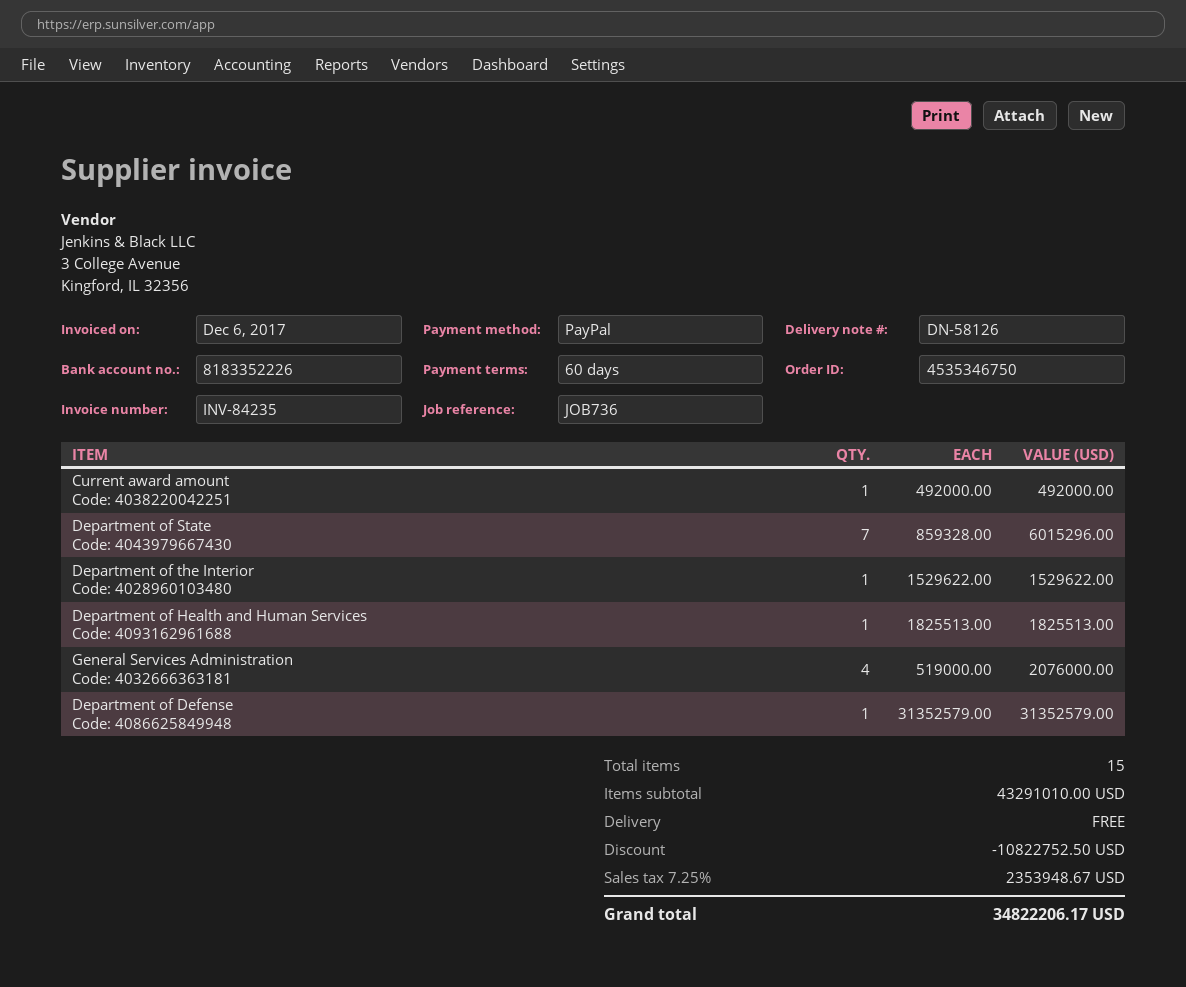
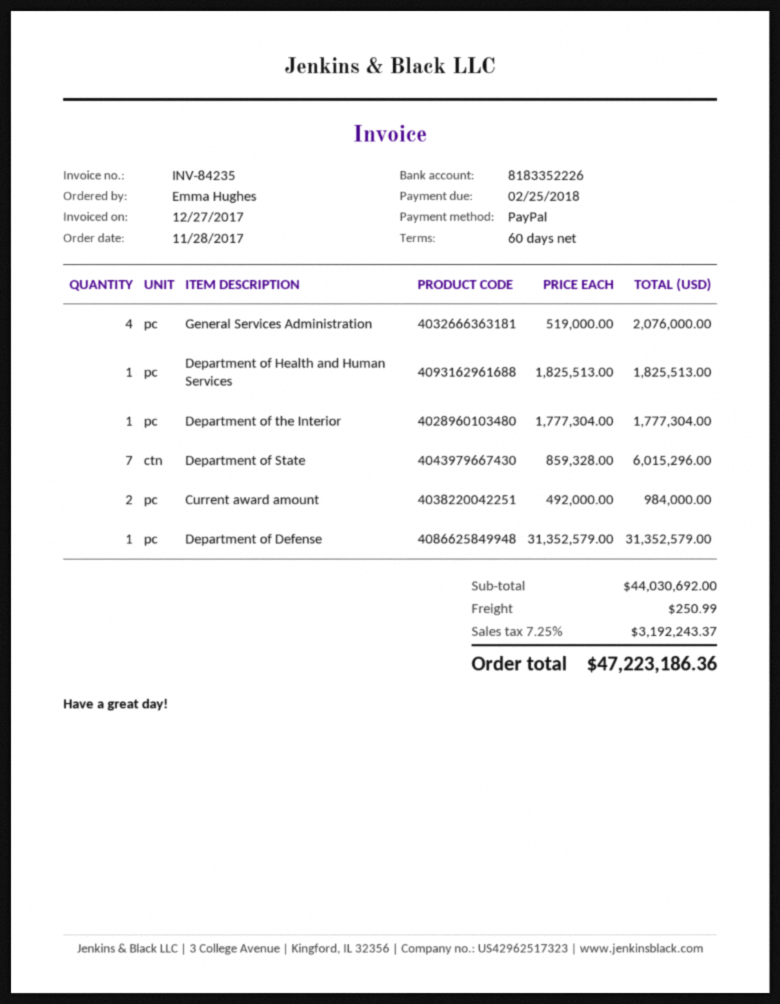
invoice date: 2017-12-06 -> 2017-12-27
Current award amount: 1 x 492000.00 = 492000.00 -> 2 x 492000.00 = 984000.00
Department of the Interior: 1 x 1529622.00 = 1529622.00 -> 1 x 1777304.00 = 1777304.00
subtotal: 43291010.00 -> 44030692.00
discount: 10822752.50 -> none
shipping: 0.00 -> 250.99
tax: 7.25% = 2353948.67 -> 7.25% = 3192243.37
total: 34822206.17 -> 47223186.36

